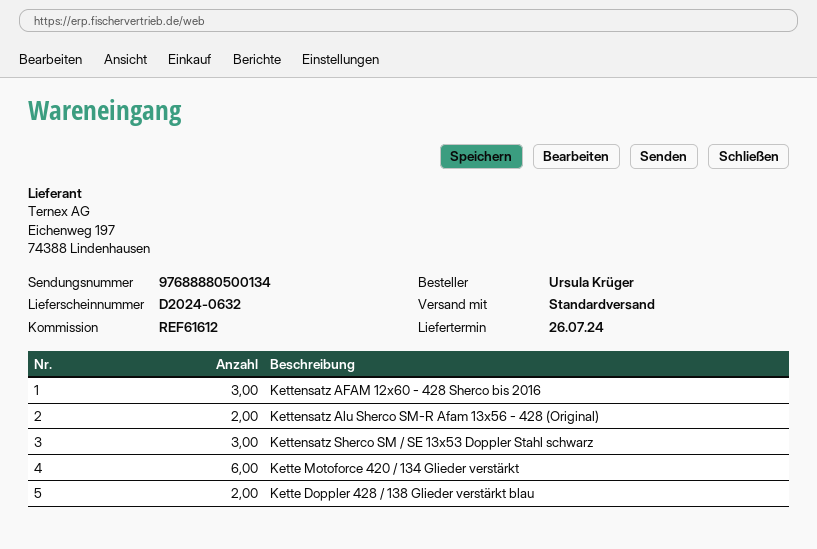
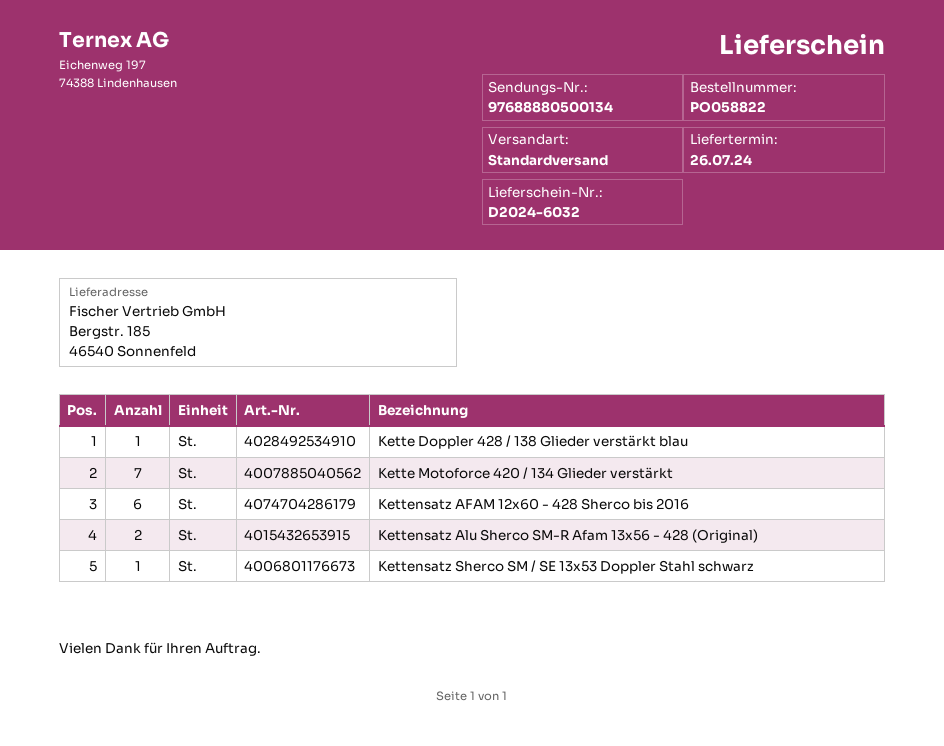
delivery note number: D2024-0632 -> D2024-6032
Kettensatz AFAM 12x60 - 428 Sherco bis 2016: 3 -> 6
Kettensatz Sherco SM / SE 13x53 Doppler Stahl schwarz: 3 -> 1
Kette Motoforce 420 / 134 Glieder verstärkt: 6 -> 7
Kette Doppler 428 / 138 Glieder verstärkt blau: 2 -> 1

